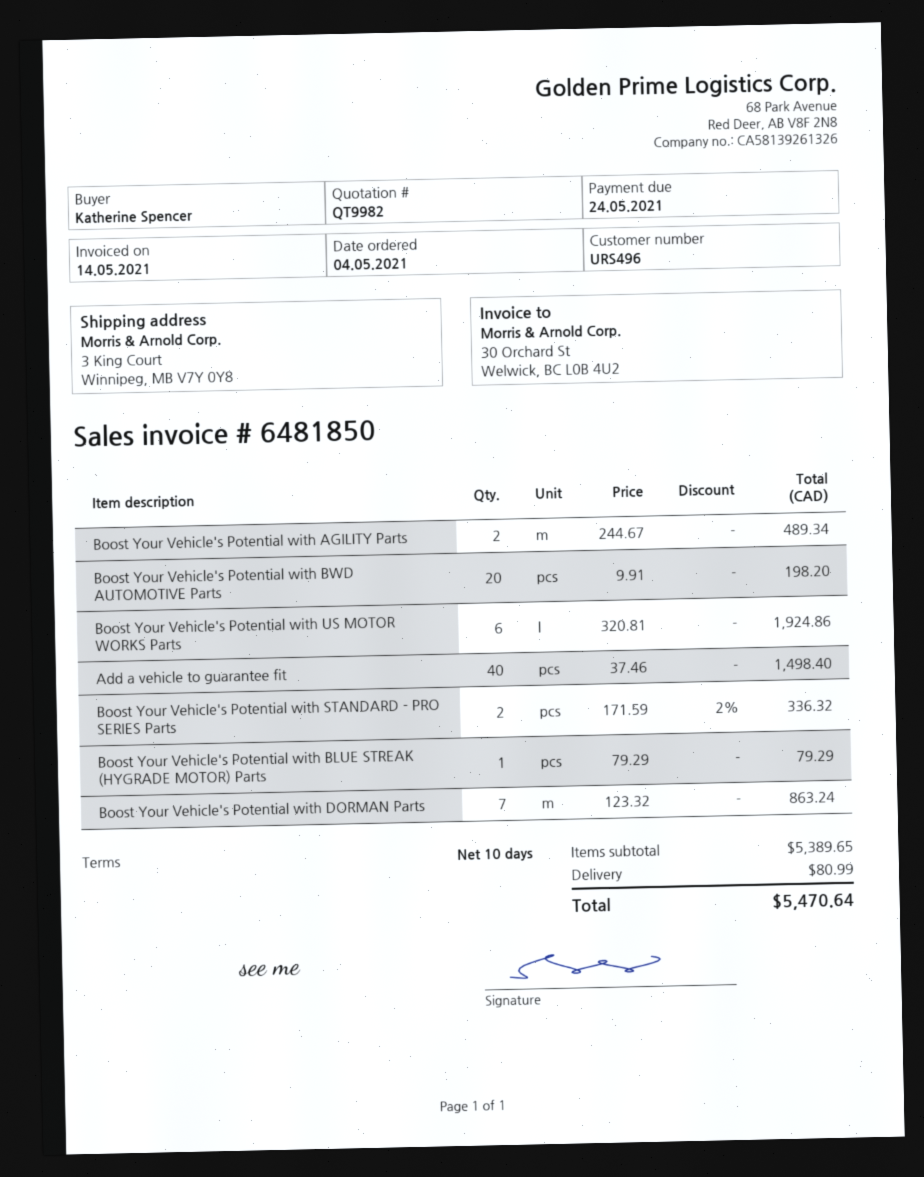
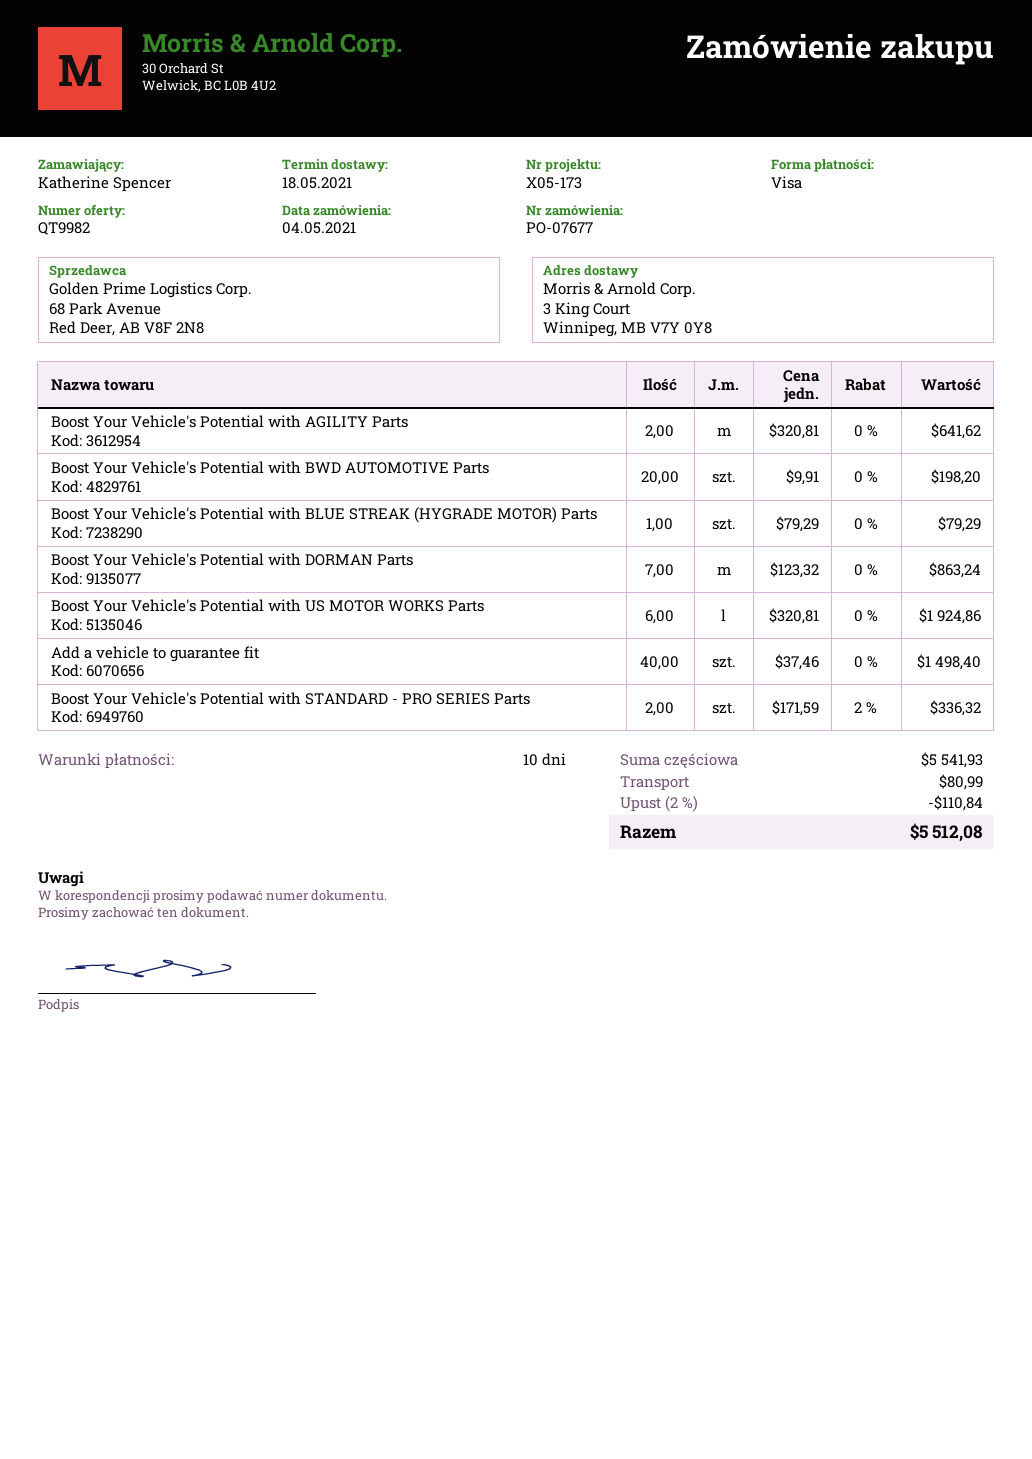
Boost Your Vehicle's Potential with AGILITY Parts: 2 x 244.67 = 489.34 -> 2 x 320.81 = 641.62
subtotal: 5389.65 -> 5541.93
discount: none -> 2% = 110.84
total: 5470.64 -> 5512.08

